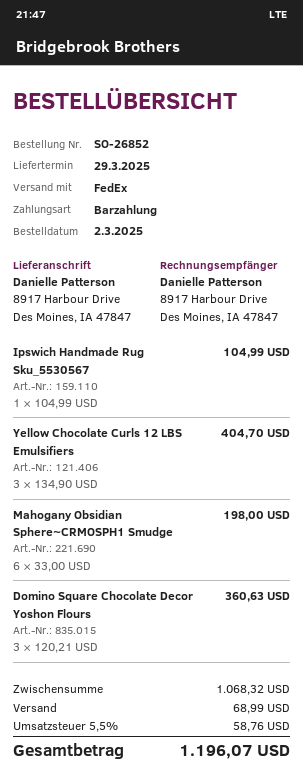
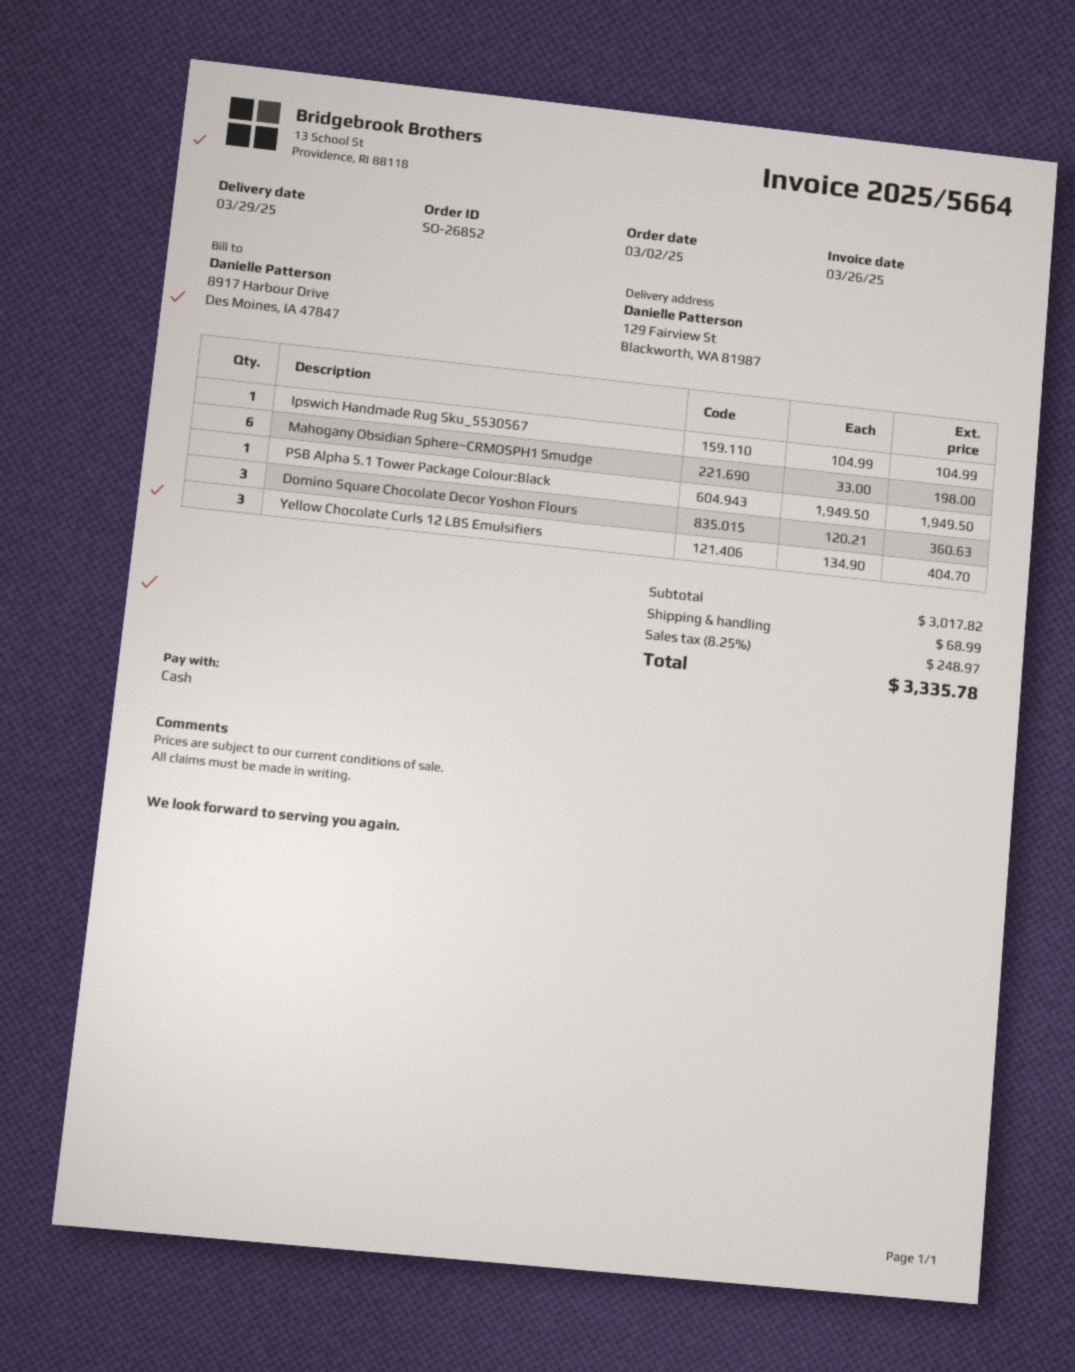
ship to: 8917 Harbour Drive, Des Moines, IA 47847 -> 129 Fairview St, Blackworth, WA 81987
PSB Alpha 5.1 Tower Package Colour:Black: none -> 1 x 1949.50 = 1949.50
subtotal: 1068.32 -> 3017.82
tax: 5.5% = 58.76 -> 8.25% = 248.97
total: 1196.07 -> 3335.78

